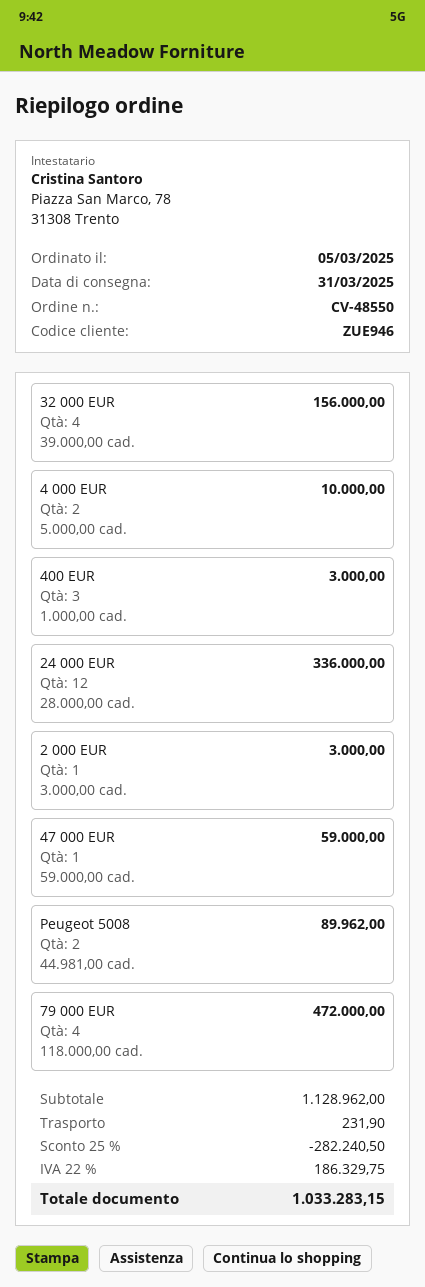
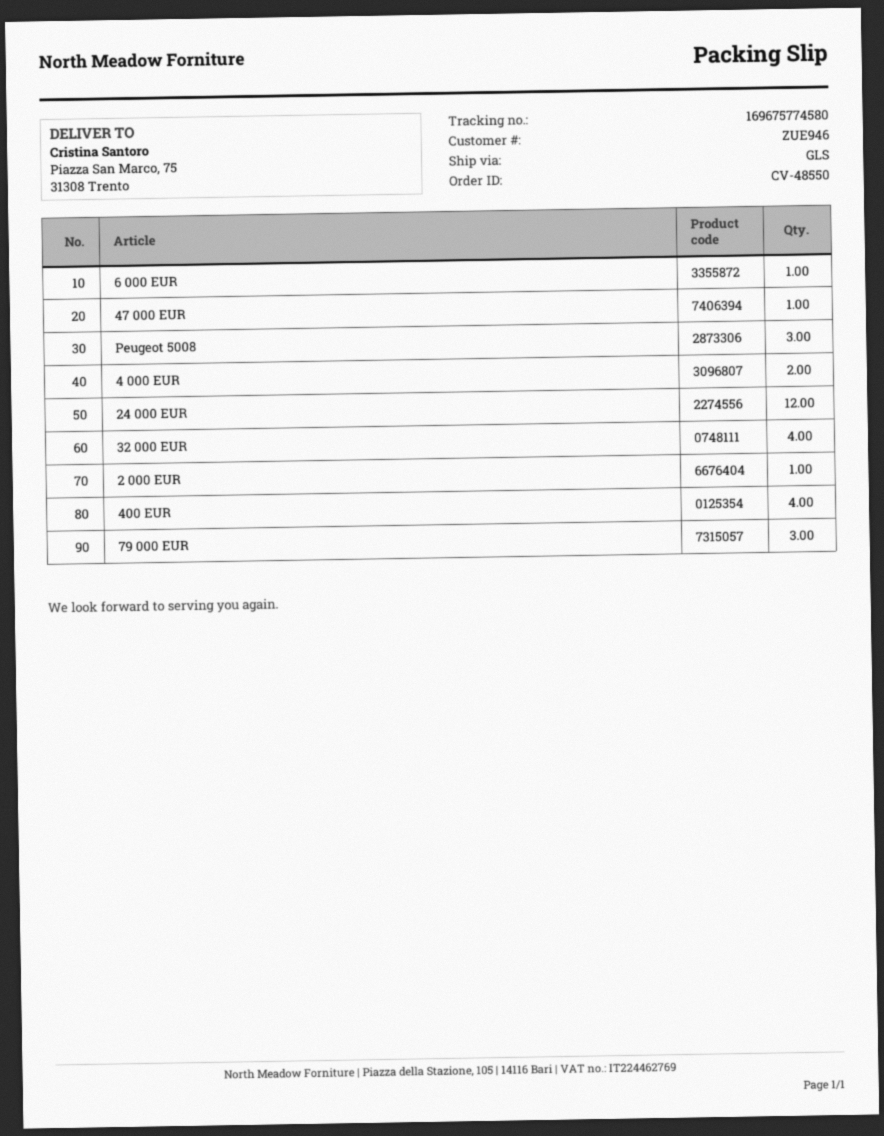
400 EUR: 3 -> 4
Peugeot 5008: 2 -> 3
79 000 EUR: 4 -> 3
6 000 EUR: none -> 1

